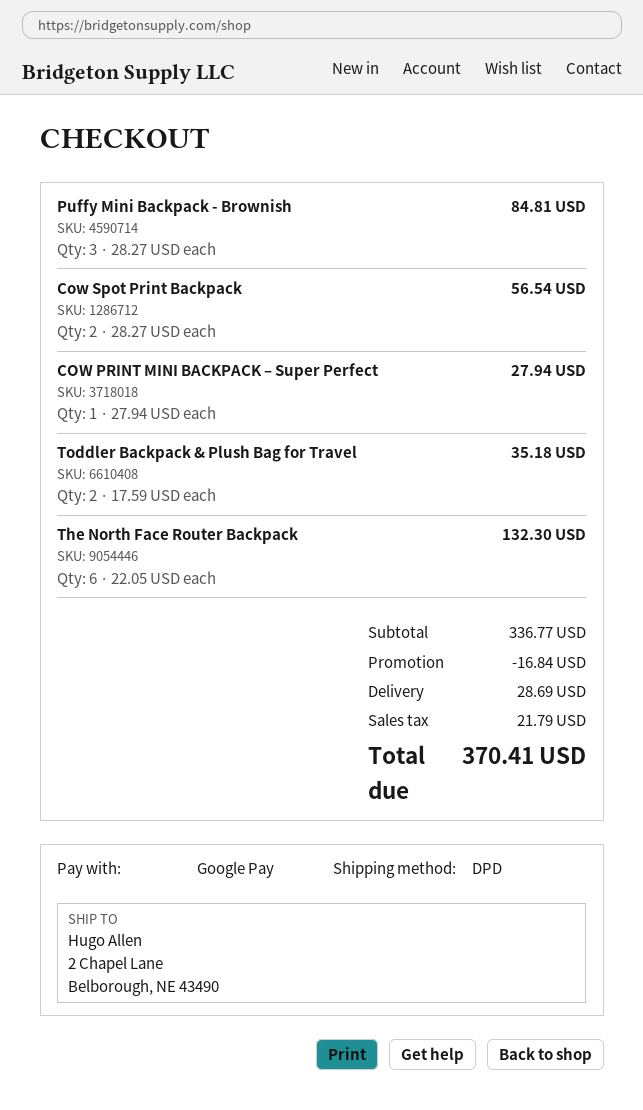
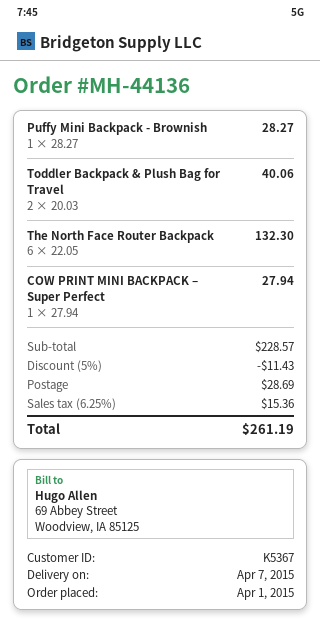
Puffy Mini Backpack - Brownish: 3 x 28.27 = 84.81 -> 1 x 28.27 = 28.27
Cow Spot Print Backpack: 2 x 28.27 = 56.54 -> none
Toddler Backpack & Plush Bag for Travel: 2 x 17.59 = 35.18 -> 2 x 20.03 = 40.06
subtotal: 336.77 -> 228.57
discount: 16.84 -> 11.43
tax: 21.79 -> 15.36
total: 370.41 -> 261.19

